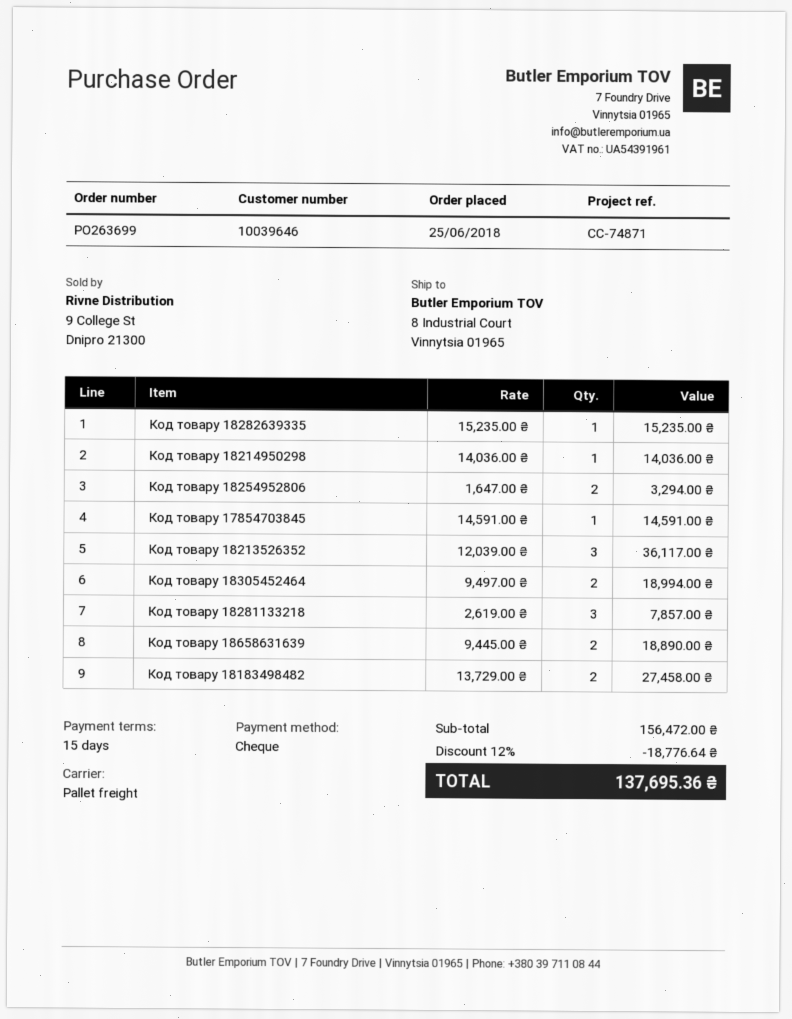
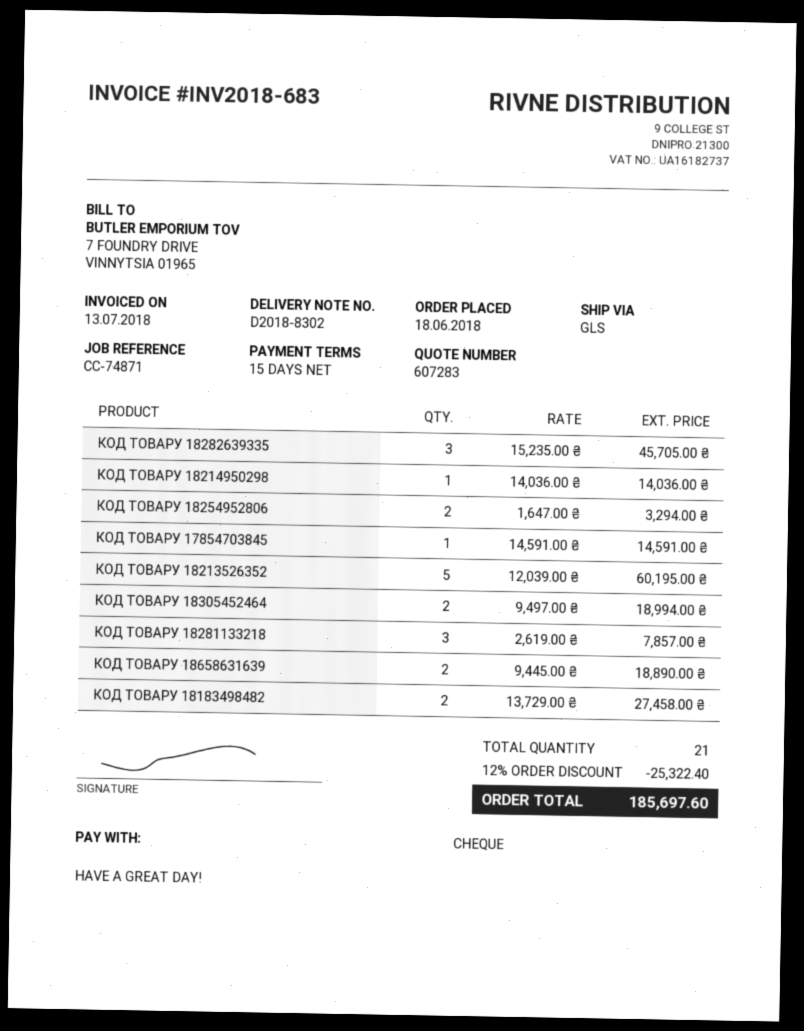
order date: 2018-06-25 -> 2018-06-18
shipping method: pallet freight -> GLS
Код товару 18282639335: 1 x 15235.00 = 15235.00 -> 3 x 15235.00 = 45705.00
Код товару 18213526352: 3 x 12039.00 = 36117.00 -> 5 x 12039.00 = 60195.00
discount: 12% = 18776.64 -> 12% = 25322.40
total: 137695.36 -> 185697.60

